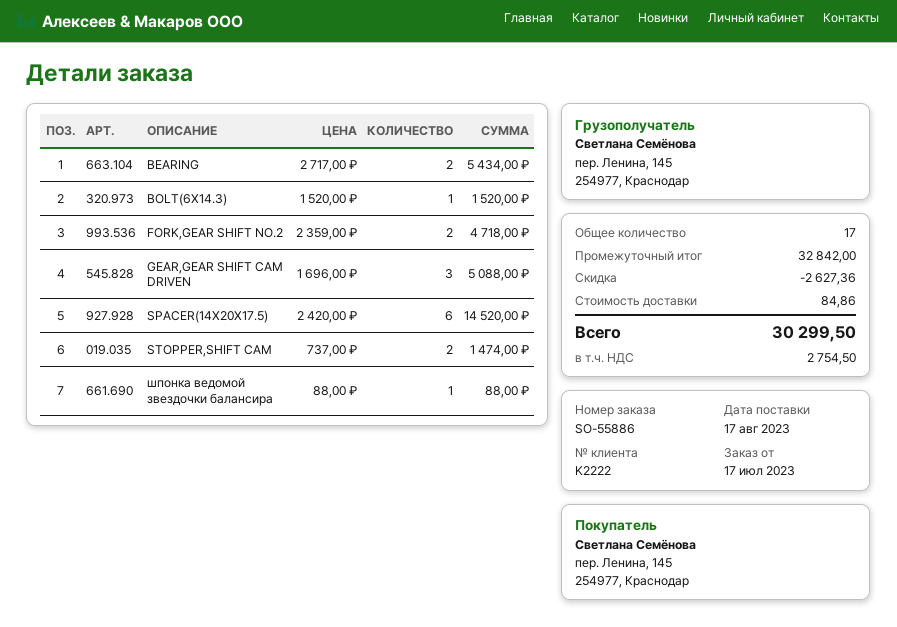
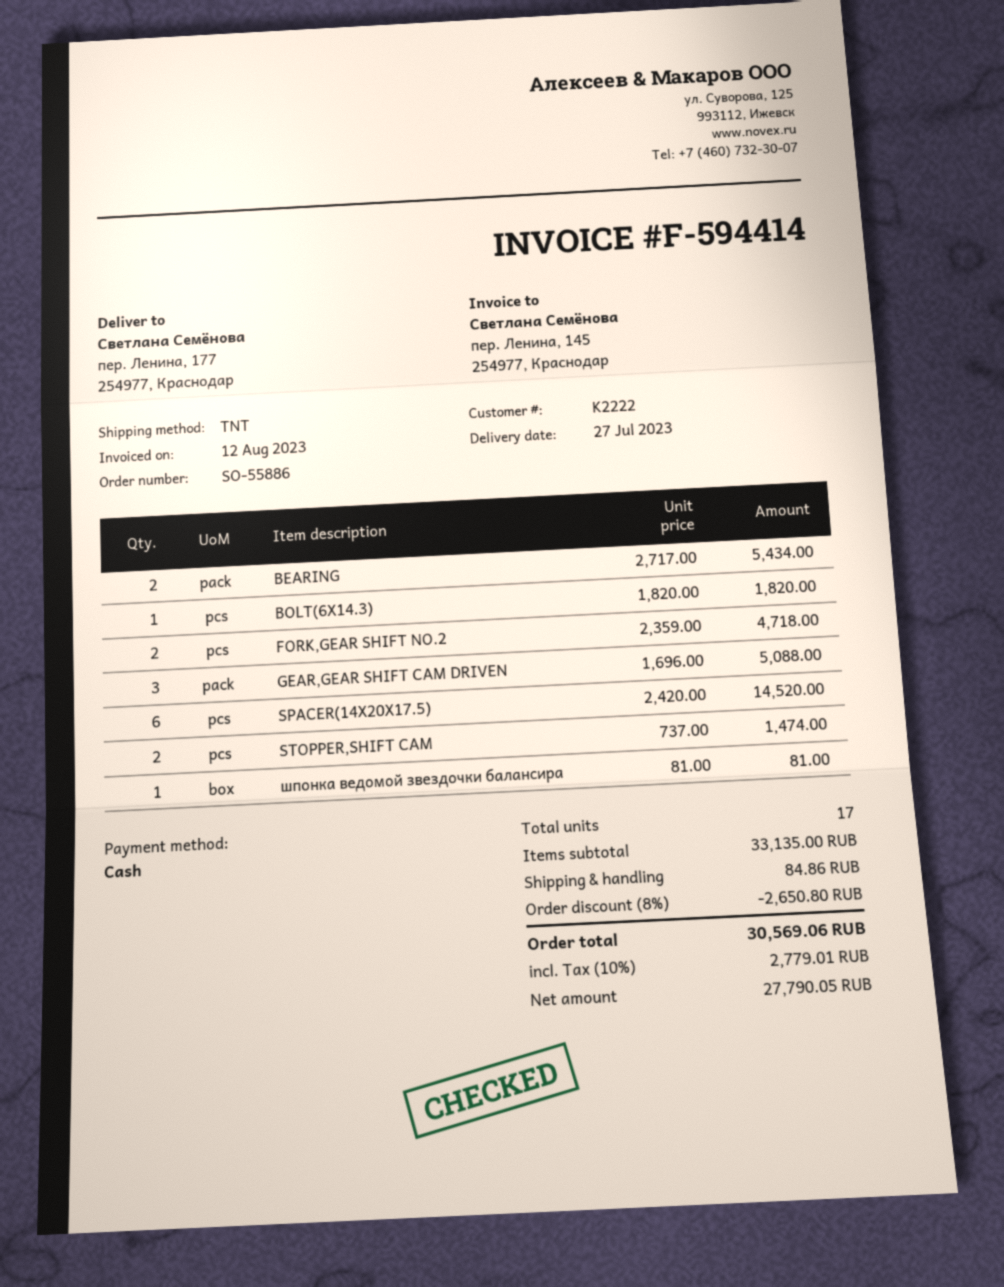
delivery date: 2023-08-17 -> 2023-07-27
ship to: пер. Ленина, 145, 254977, Краснодар -> пер. Ленина, 177, 254977, Краснодар
BOLT(6X14.3): 1 x 1520.00 = 1520.00 -> 1 x 1820.00 = 1820.00
шпонка ведомой звездочки балансира: 1 x 88.00 = 88.00 -> 1 x 81.00 = 81.00
subtotal: 32842.00 -> 33135.00
discount: 2627.36 -> 2650.80
tax: 2754.50 -> 2779.01
total: 30299.50 -> 30569.06

